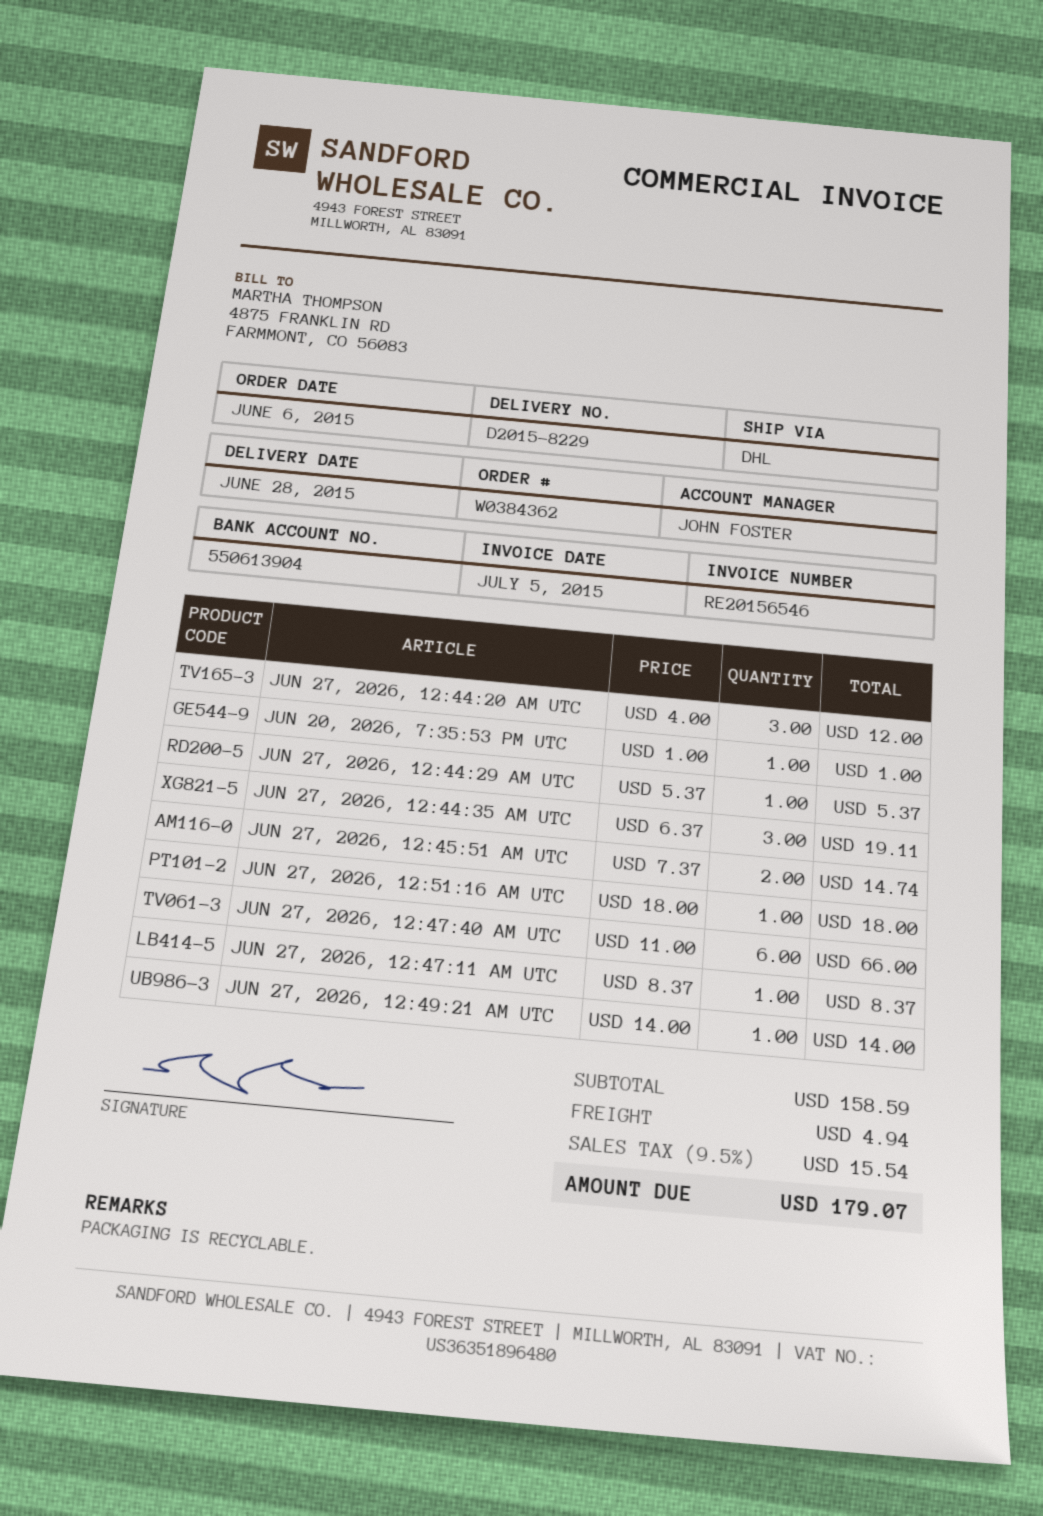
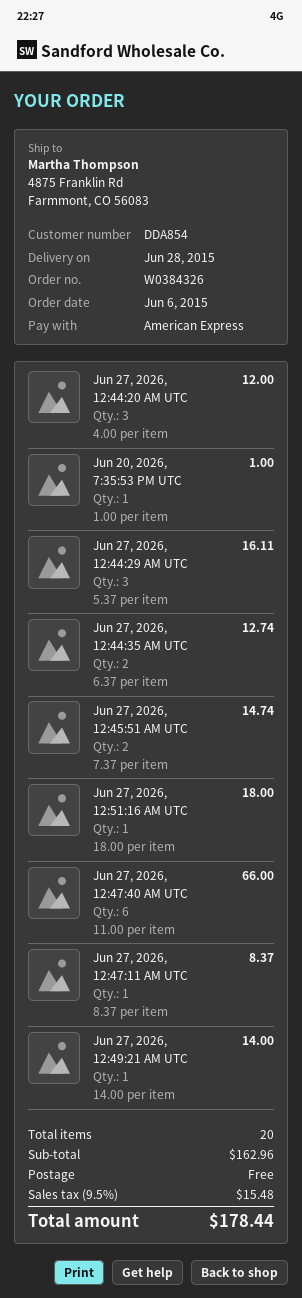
order number: W0384362 -> W0384326
JUN 27, 2026, 12:44:29 AM UTC: 1 x 5.37 = 5.37 -> 3 x 5.37 = 16.11
JUN 27, 2026, 12:44:35 AM UTC: 3 x 6.37 = 19.11 -> 2 x 6.37 = 12.74
subtotal: 158.59 -> 162.96
shipping: 4.94 -> 0.00
tax: 9.5% = 15.54 -> 9.5% = 15.48
total: 179.07 -> 178.44

